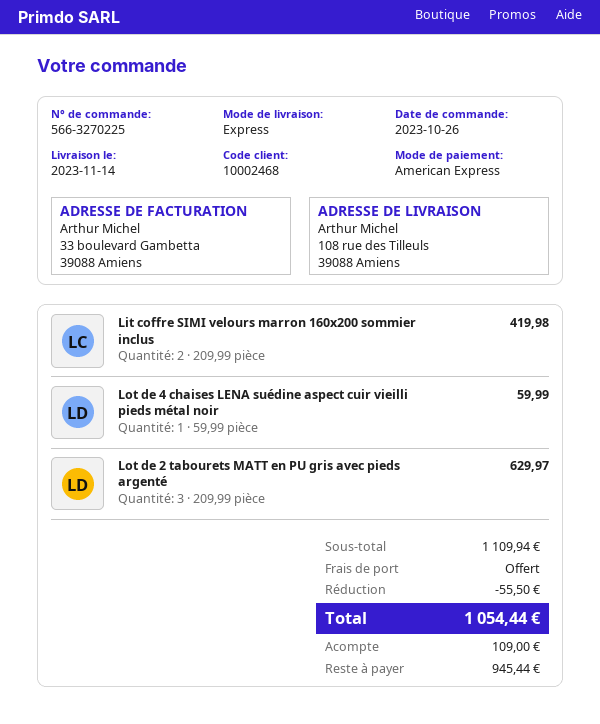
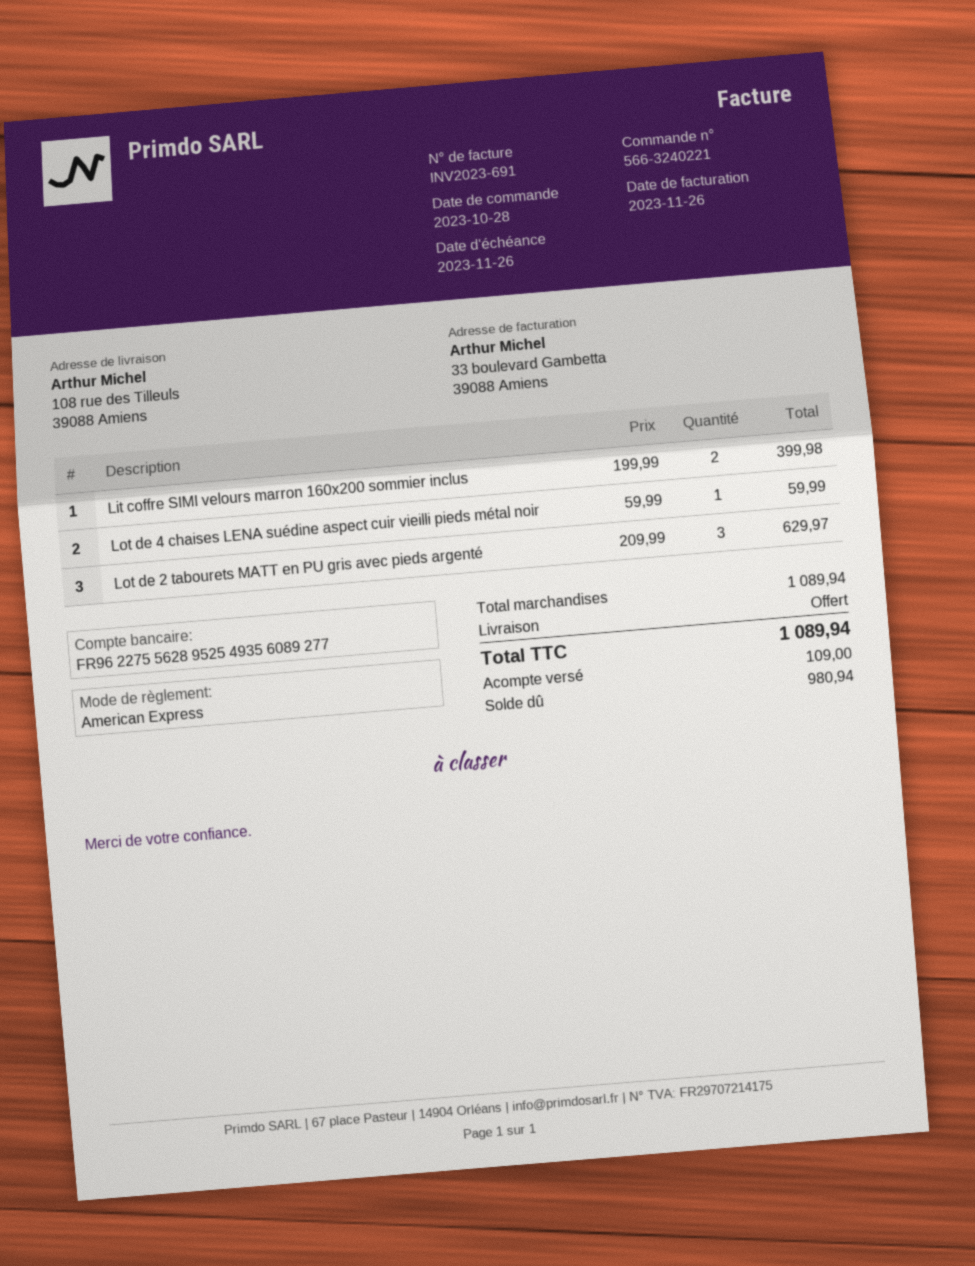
order number: 566-3270225 -> 566-3240221
order date: 2023-10-26 -> 2023-10-28
Lit coffre SIMI velours marron 160x200 sommier inclus: 2 x 209.99 = 419.98 -> 2 x 199.99 = 399.98
subtotal: 1109.94 -> 1089.94
discount: 55.50 -> none
total: 1054.44 -> 1089.94
balance: 945.44 -> 980.94

